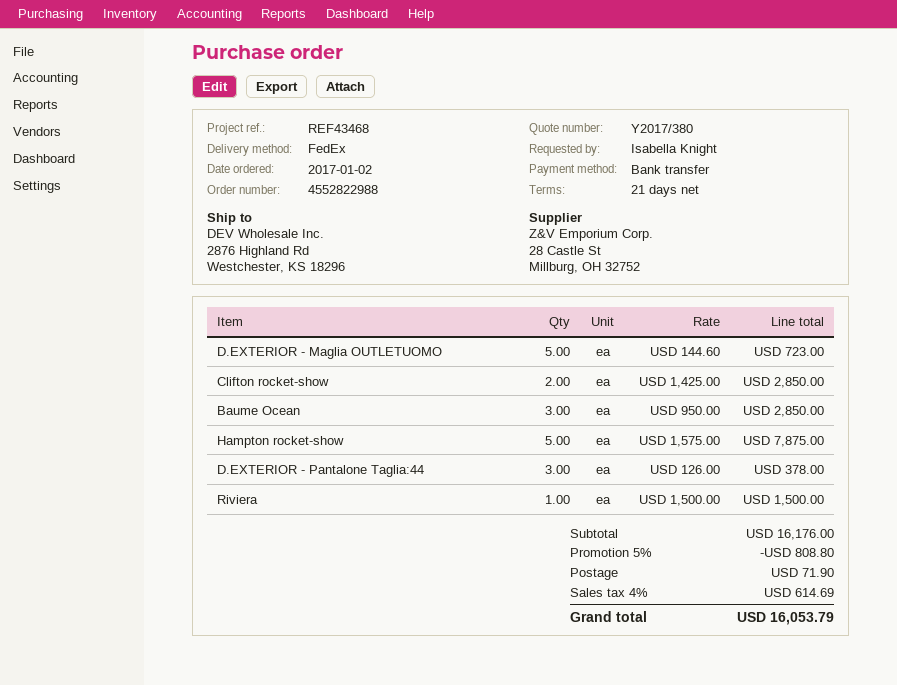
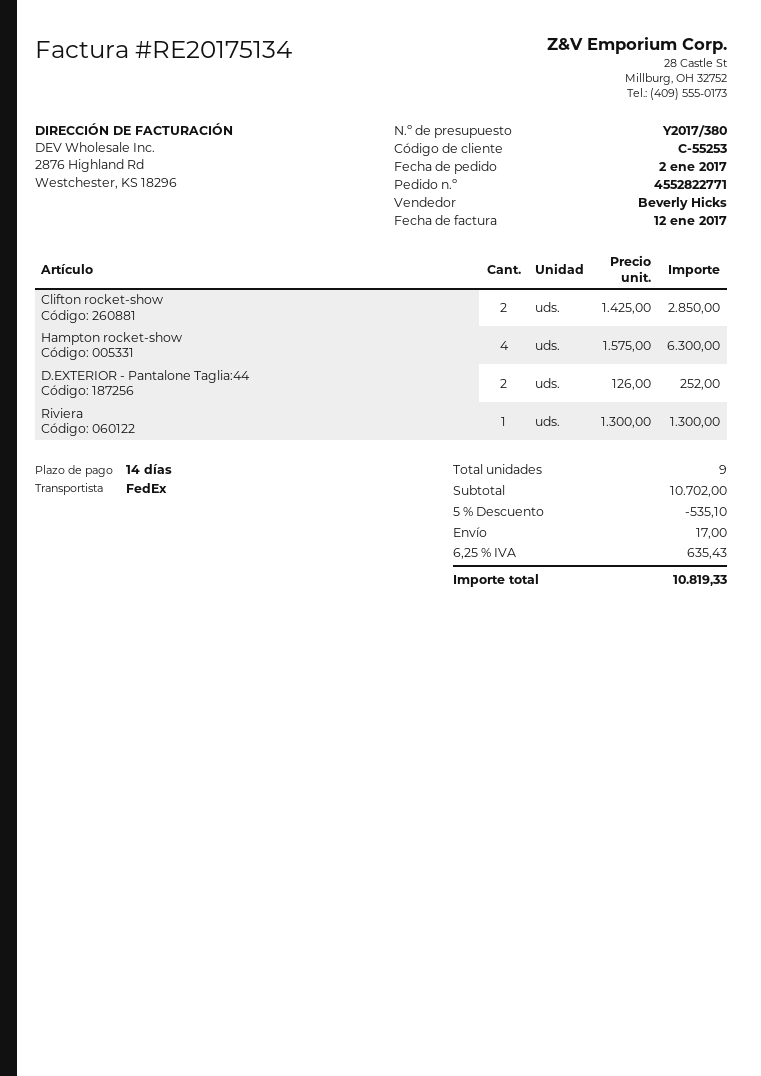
order number: 4552822988 -> 4552822771
payment terms: 21 days -> 14 days
D.EXTERIOR - Maglia OUTLETUOMO: 5 x 144.60 = 723.00 -> none
Baume Ocean: 3 x 950.00 = 2850.00 -> none
Hampton rocket-show: 5 x 1575.00 = 7875.00 -> 4 x 1575.00 = 6300.00
D.EXTERIOR - Pantalone Taglia:44: 3 x 126.00 = 378.00 -> 2 x 126.00 = 252.00
Riviera: 1 x 1500.00 = 1500.00 -> 1 x 1300.00 = 1300.00
subtotal: 16176.00 -> 10702.00
discount: 5% = 808.80 -> 5% = 535.10
shipping: 71.90 -> 17.00
tax: 4% = 614.69 -> 6.25% = 635.43
total: 16053.79 -> 10819.33

